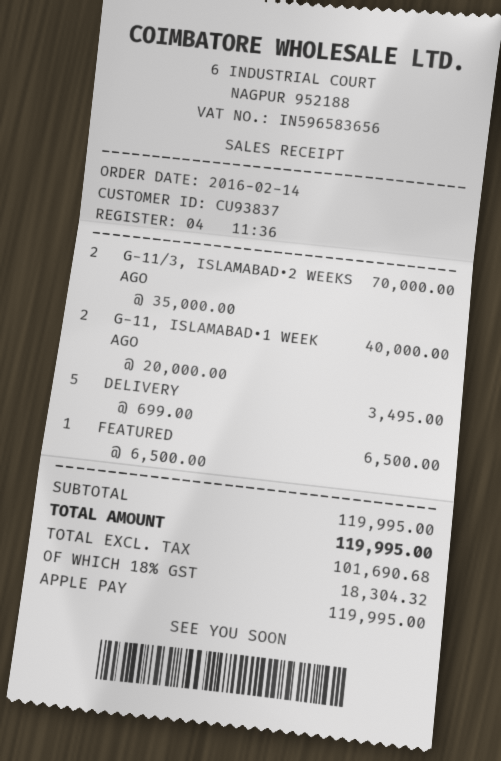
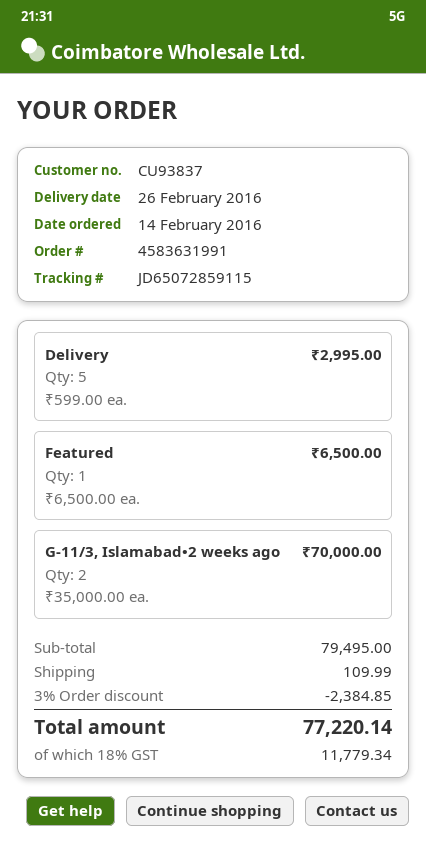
G-11, ISLAMABAD•1 WEEK AGO: 2 x 20000.00 = 40000.00 -> none
DELIVERY: 5 x 699.00 = 3495.00 -> 5 x 599.00 = 2995.00
subtotal: 119995.00 -> 79495.00
discount: none -> 3% = 2384.85
shipping: none -> 109.99
tax: 18% = 18304.32 -> 18% = 11779.34
total: 119995.00 -> 77220.14

